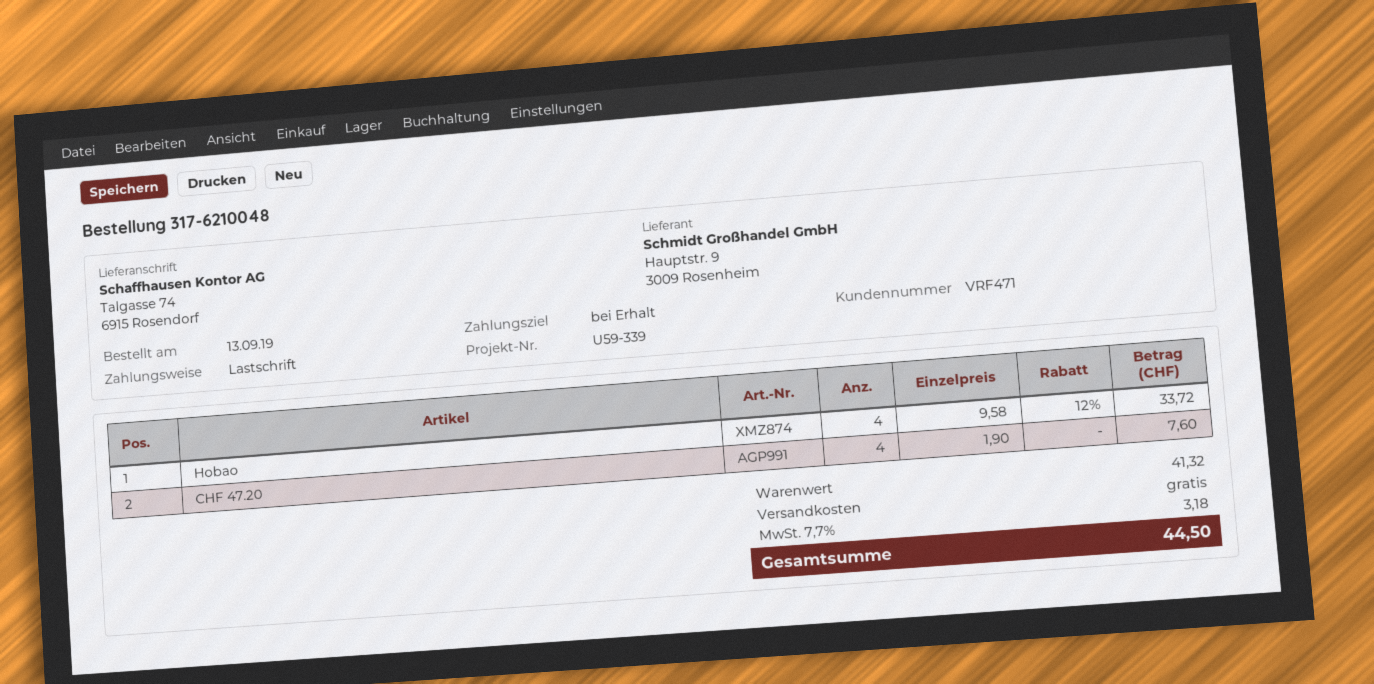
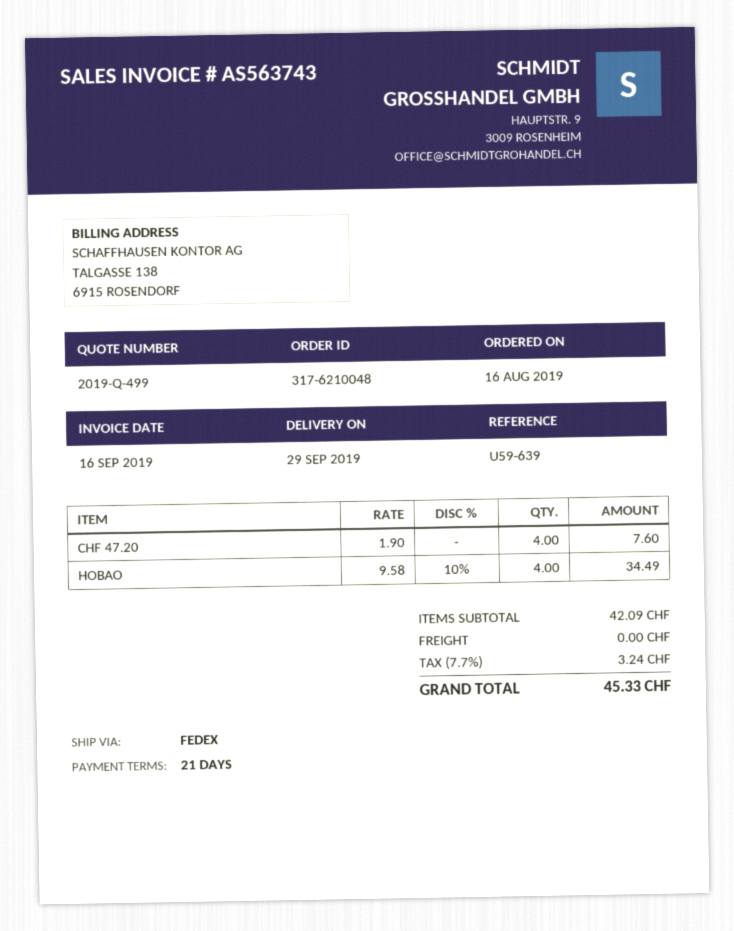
order date: 2019-09-13 -> 2019-08-16
payment terms: on receipt -> 21 days
reference: U59-339 -> U59-639
Hobao: 4 x 9.58 - 12% = 33.72 -> 4 x 9.58 - 10% = 34.49
subtotal: 41.32 -> 42.09
tax: 7.7% = 3.18 -> 7.7% = 3.24
total: 44.50 -> 45.33

